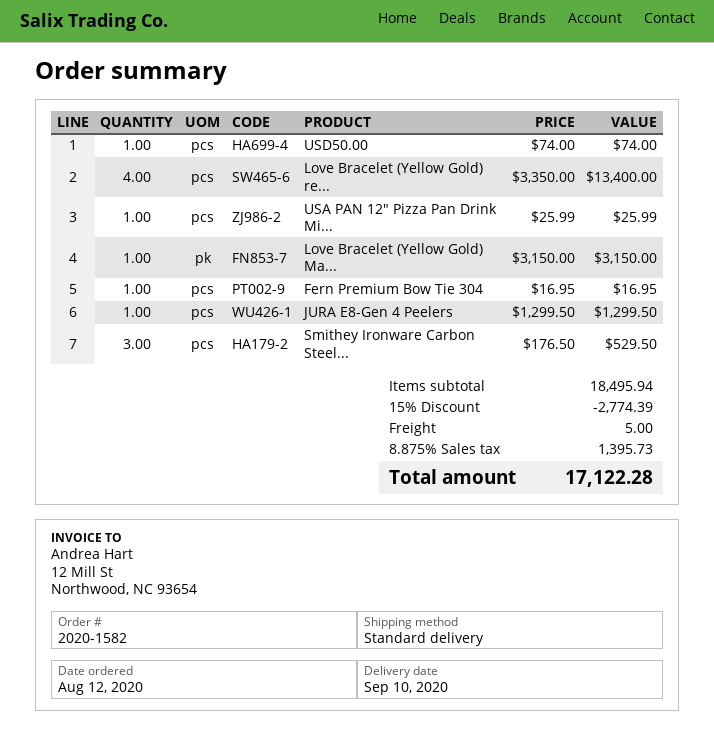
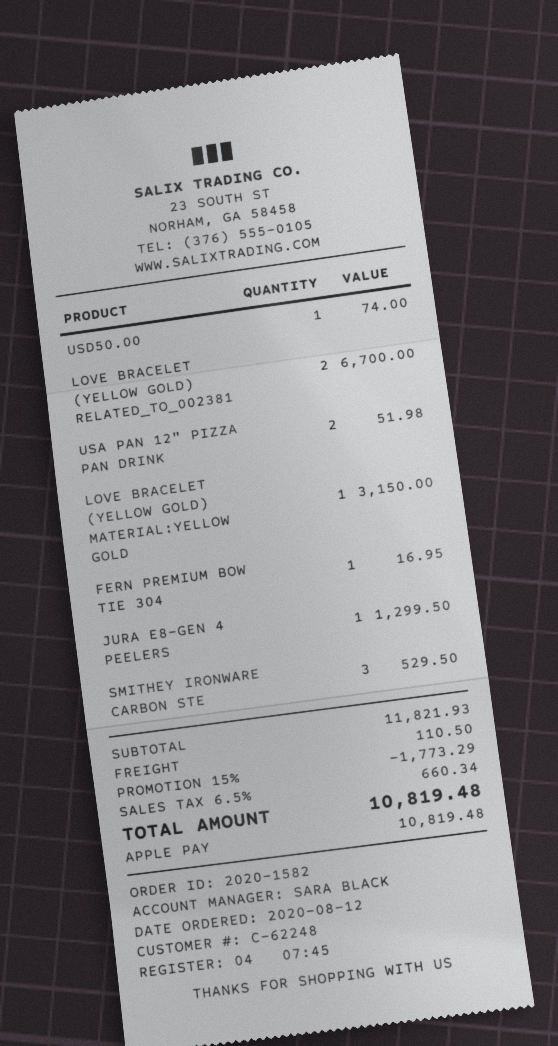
Love Bracelet (Yellow Gold) re...: 4 for 13400.00 -> 2 for 6700.00
USA PAN 12" Pizza Pan Drink Mi...: 1 for 25.99 -> 2 for 51.98
subtotal: 18495.94 -> 11821.93
discount: 15% = 2774.39 -> 15% = 1773.29
shipping: 5.00 -> 110.50
tax: 8.875% = 1395.73 -> 6.5% = 660.34
total: 17122.28 -> 10819.48

